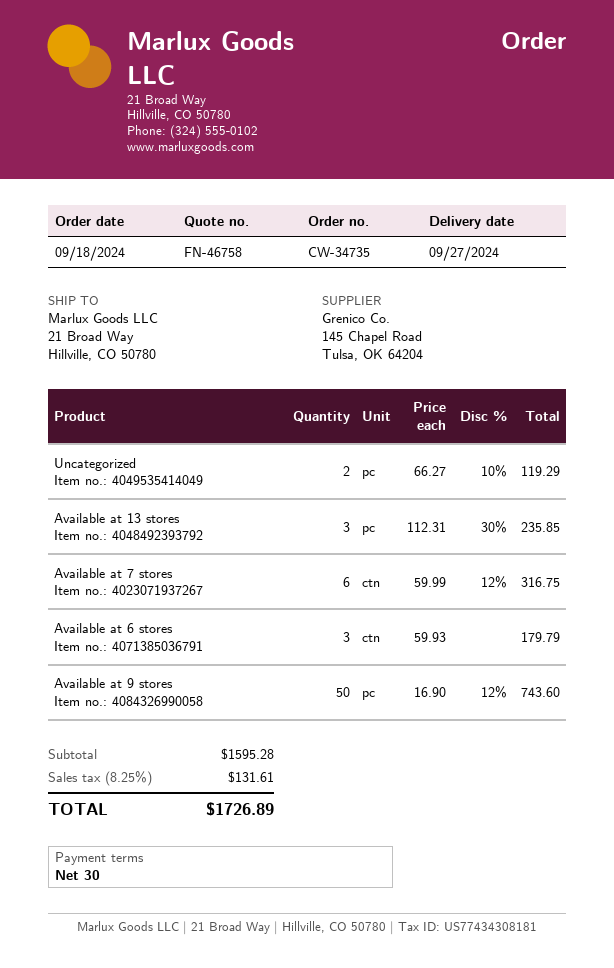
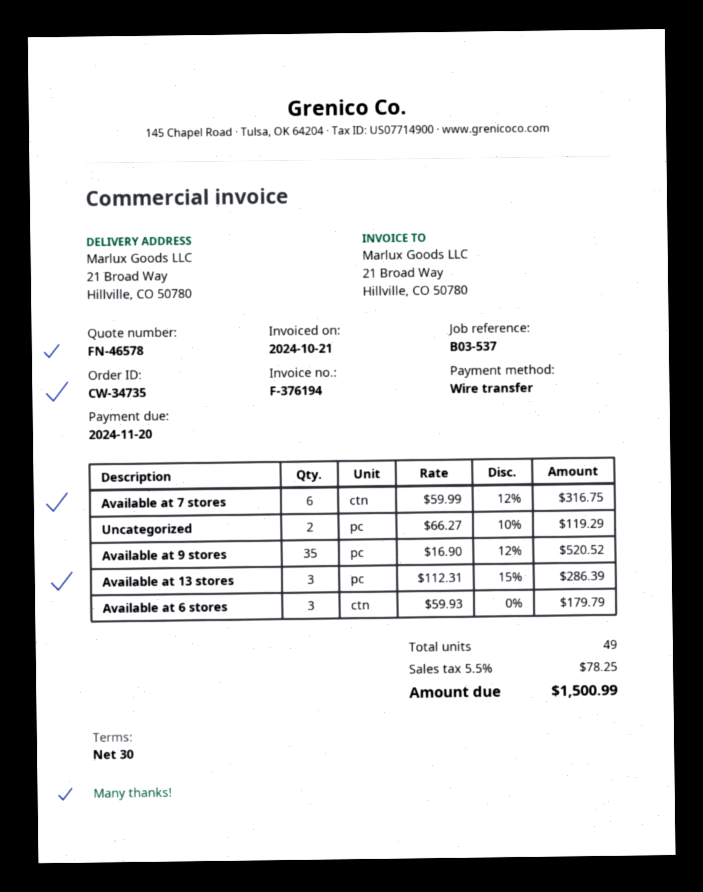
quote number: FN-46758 -> FN-46578
Available at 13 stores: 3 x 112.31 - 30% = 235.85 -> 3 x 112.31 - 15% = 286.39
Available at 9 stores: 50 x 16.90 - 12% = 743.60 -> 35 x 16.90 - 12% = 520.52
tax: 8.25% = 131.61 -> 5.5% = 78.25
total: 1726.89 -> 1500.99

